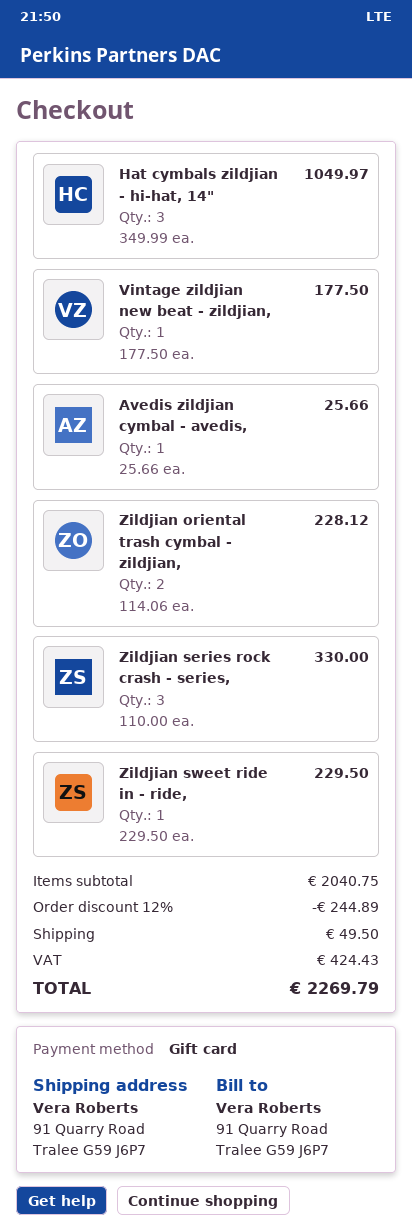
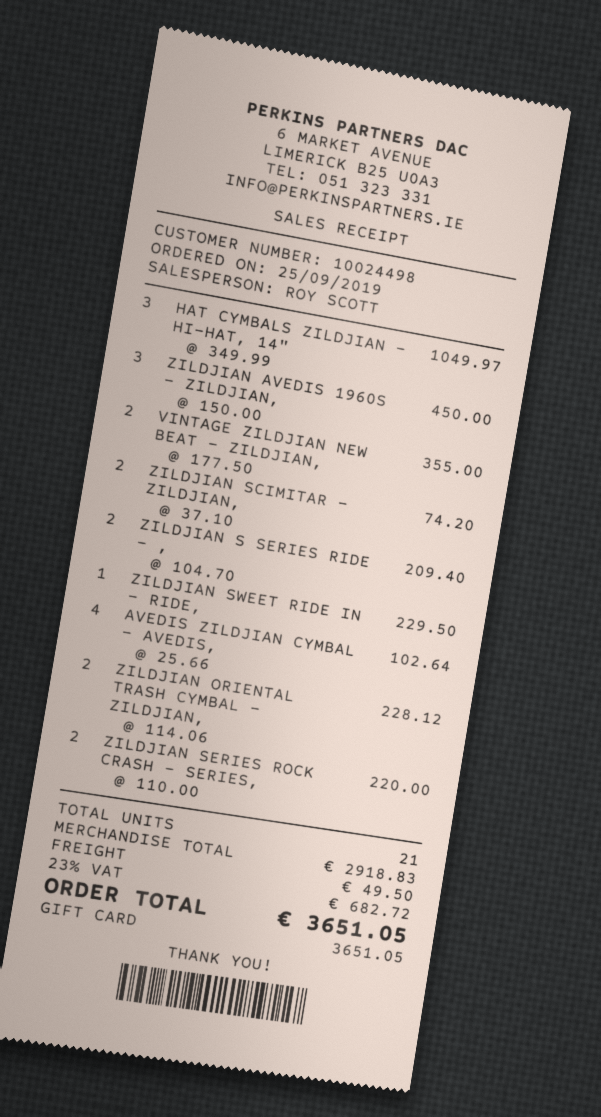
Vintage zildjian new beat - zildjian,: 1 x 177.50 = 177.50 -> 2 x 177.50 = 355.00
Avedis zildjian cymbal - avedis,: 1 x 25.66 = 25.66 -> 4 x 25.66 = 102.64
Zildjian series rock crash - series,: 3 x 110.00 = 330.00 -> 2 x 110.00 = 220.00
ZILDJIAN AVEDIS 1960S - ZILDJIAN,: none -> 3 x 150.00 = 450.00
ZILDJIAN SCIMITAR - ZILDJIAN,: none -> 2 x 37.10 = 74.20
ZILDJIAN S SERIES RIDE - ,: none -> 2 x 104.70 = 209.40
subtotal: 2040.75 -> 2918.83
discount: 12% = 244.89 -> none
tax: 424.43 -> 682.72
total: 2269.79 -> 3651.05

